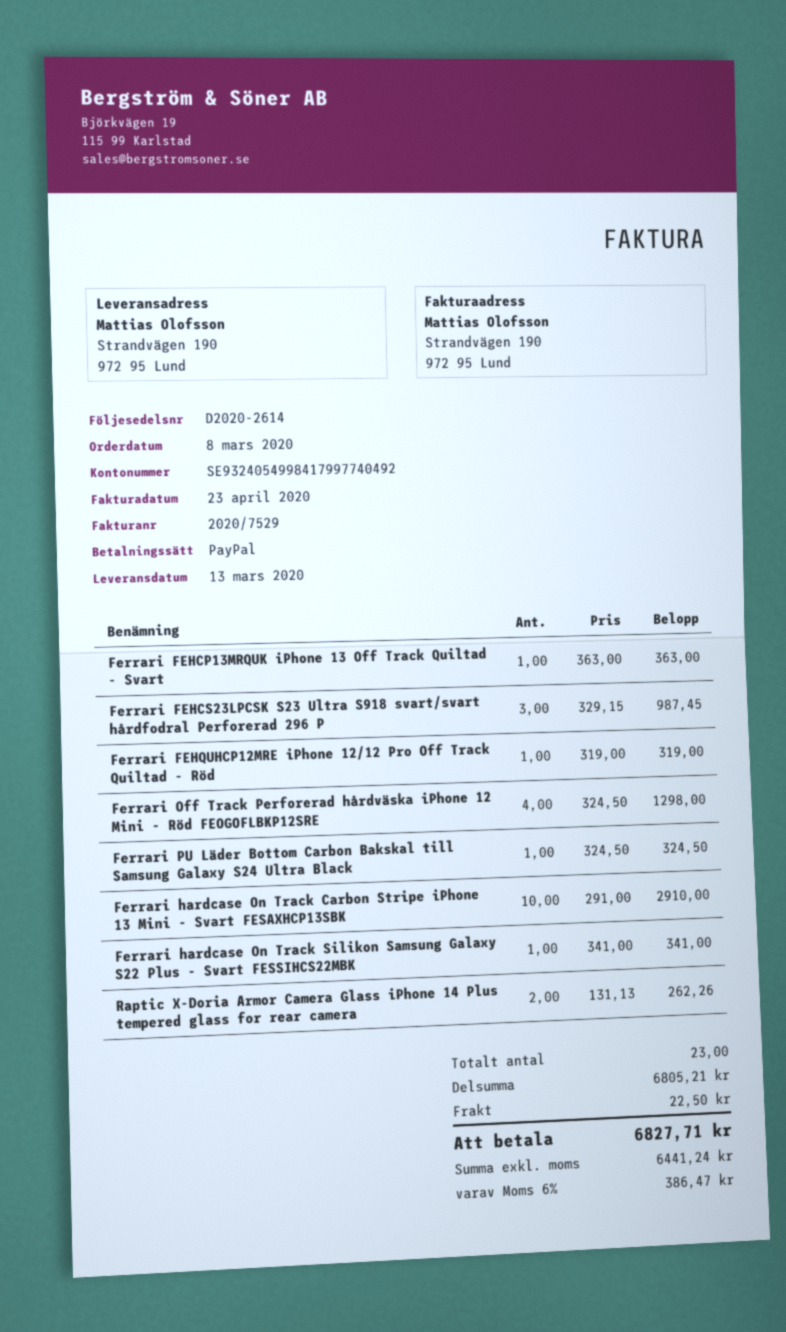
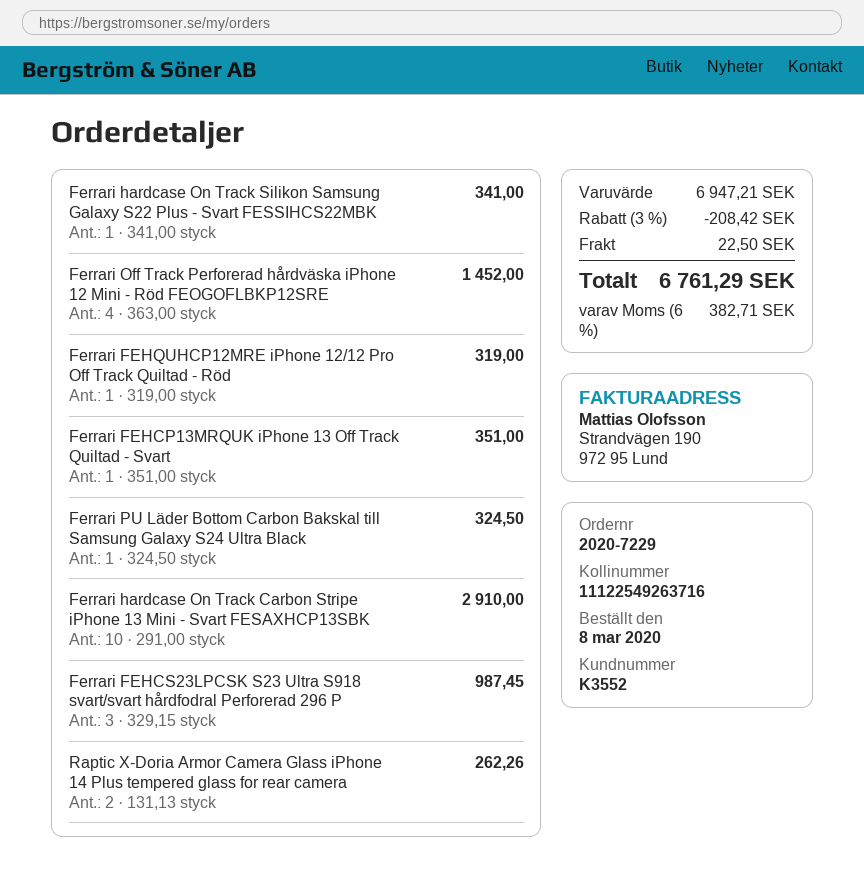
Ferrari FEHCP13MRQUK iPhone 13 Off Track Quiltad - Svart: 1 x 363.00 = 363.00 -> 1 x 351.00 = 351.00
Ferrari Off Track Perforerad hårdväska iPhone 12 Mini - Röd FEOGOFLBKP12SRE: 4 x 324.50 = 1298.00 -> 4 x 363.00 = 1452.00
subtotal: 6805.21 -> 6947.21
discount: none -> 3% = 208.42
tax: 6% = 386.47 -> 6% = 382.71
total: 6827.71 -> 6761.29

